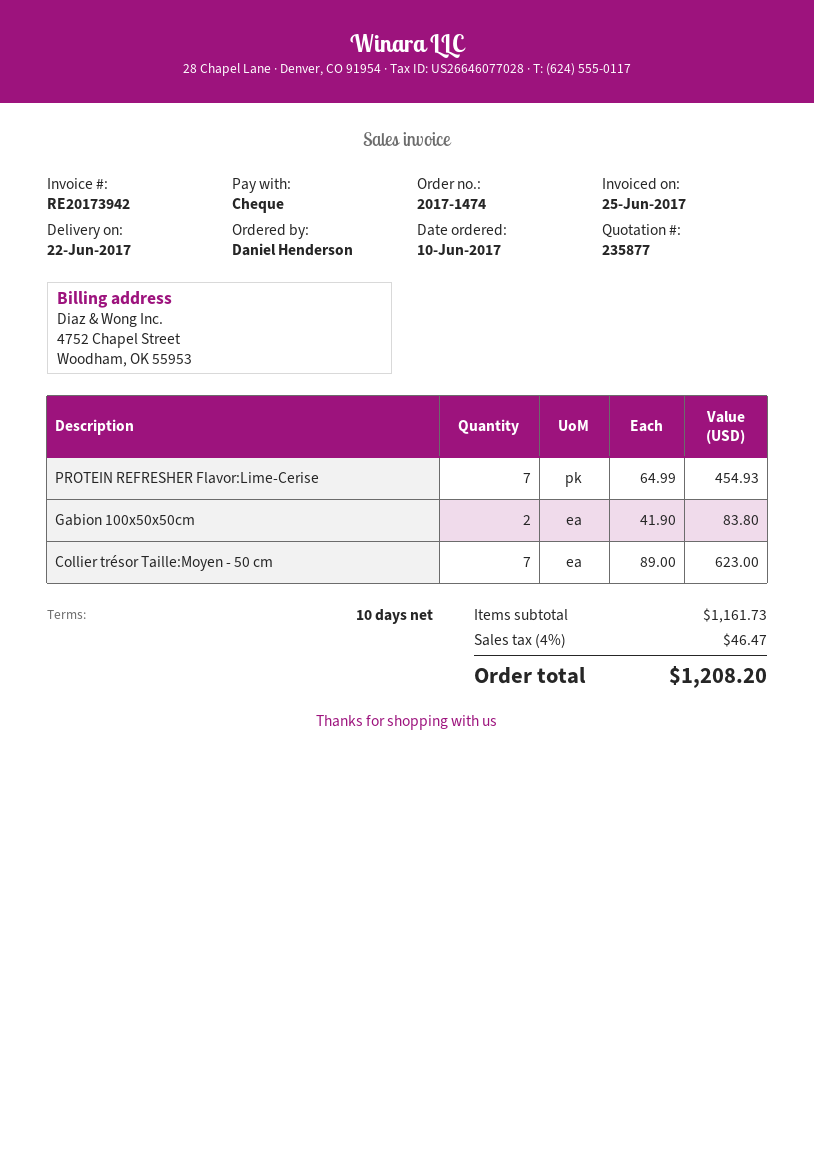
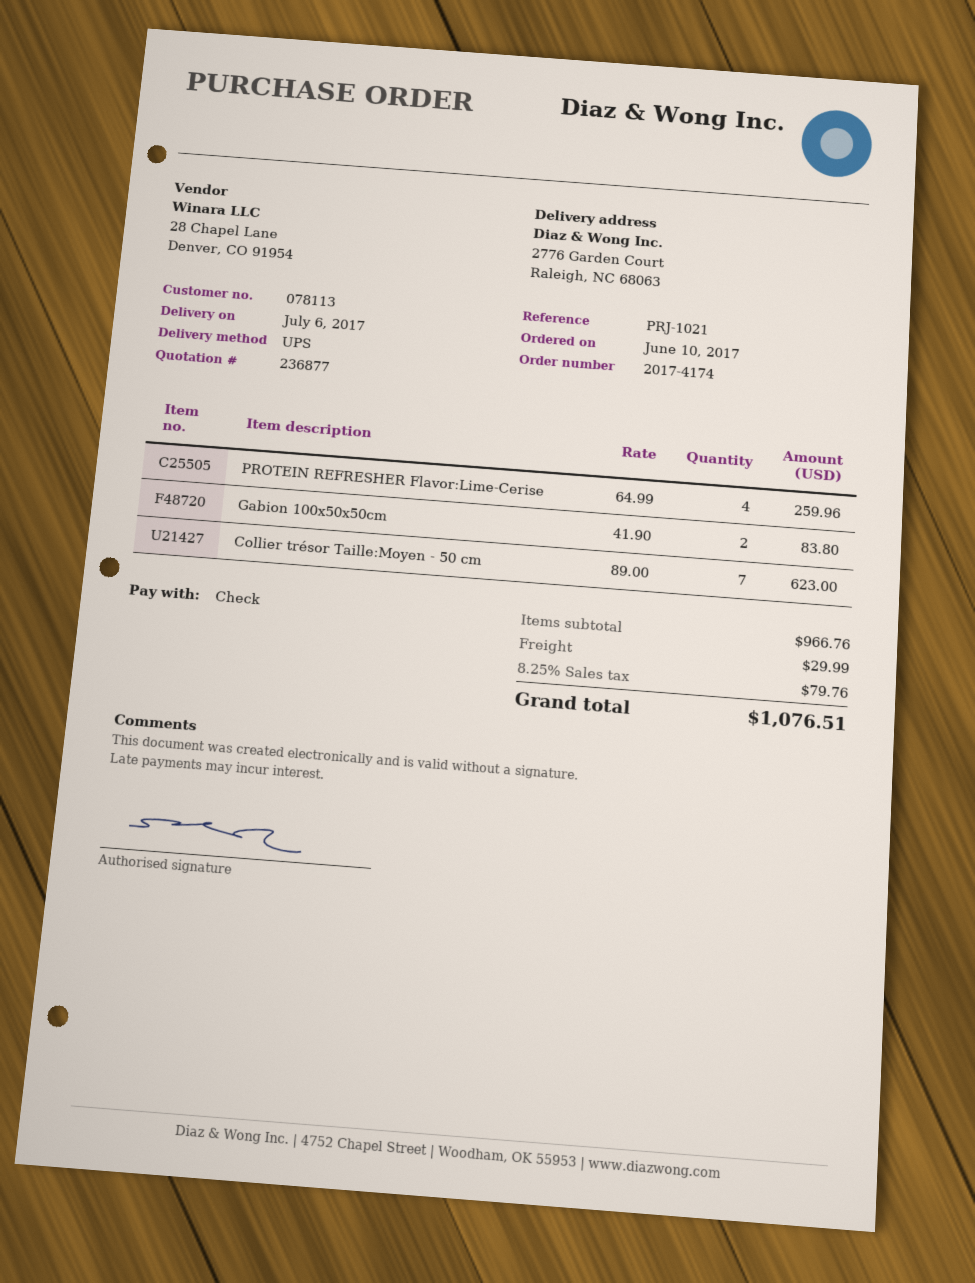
quote number: 235877 -> 236877
order number: 2017-1474 -> 2017-4174
delivery date: 2017-06-22 -> 2017-07-06
PROTEIN REFRESHER Flavor:Lime-Cerise: 7 x 64.99 = 454.93 -> 4 x 64.99 = 259.96
subtotal: 1161.73 -> 966.76
shipping: none -> 29.99
tax: 4% = 46.47 -> 8.25% = 79.76
total: 1208.20 -> 1076.51

